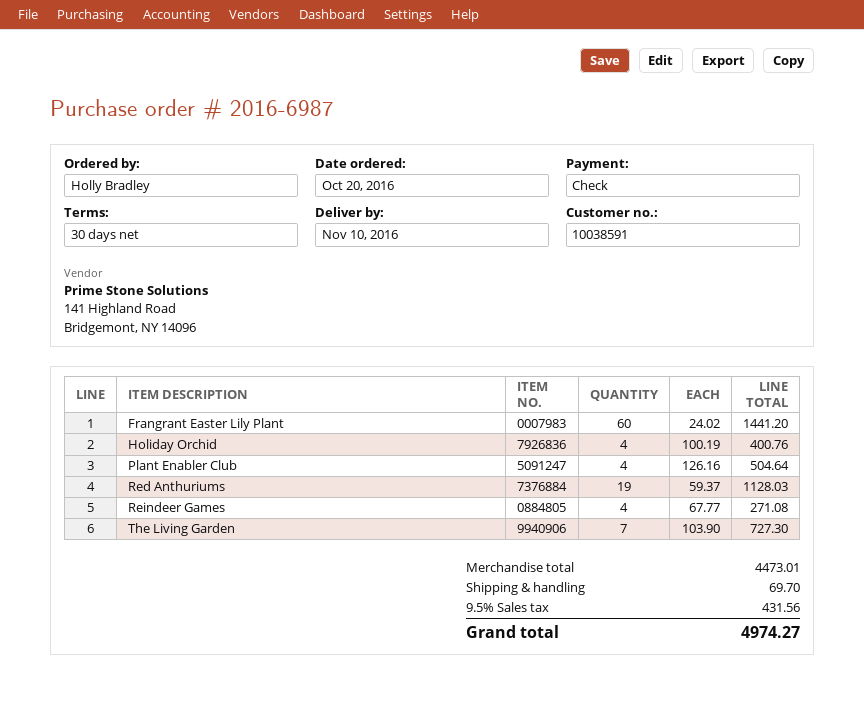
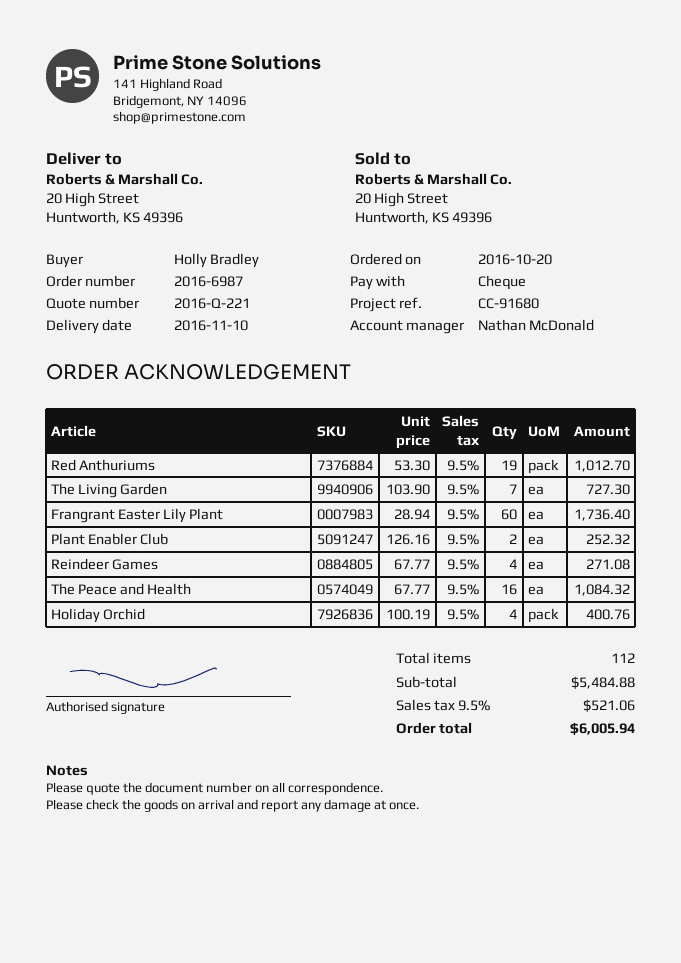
Frangrant Easter Lily Plant: 60 x 24.02 = 1441.20 -> 60 x 28.94 = 1736.40
Plant Enabler Club: 4 x 126.16 = 504.64 -> 2 x 126.16 = 252.32
Red Anthuriums: 19 x 59.37 = 1128.03 -> 19 x 53.30 = 1012.70
The Peace and Health: none -> 16 x 67.77 = 1084.32
subtotal: 4473.01 -> 5484.88
shipping: 69.70 -> none
tax: 9.5% = 431.56 -> 9.5% = 521.06
total: 4974.27 -> 6005.94

